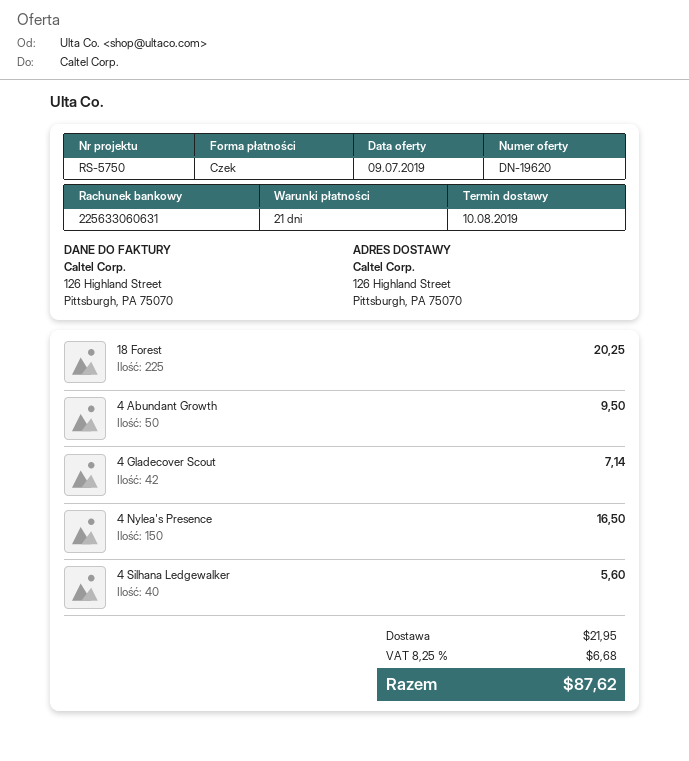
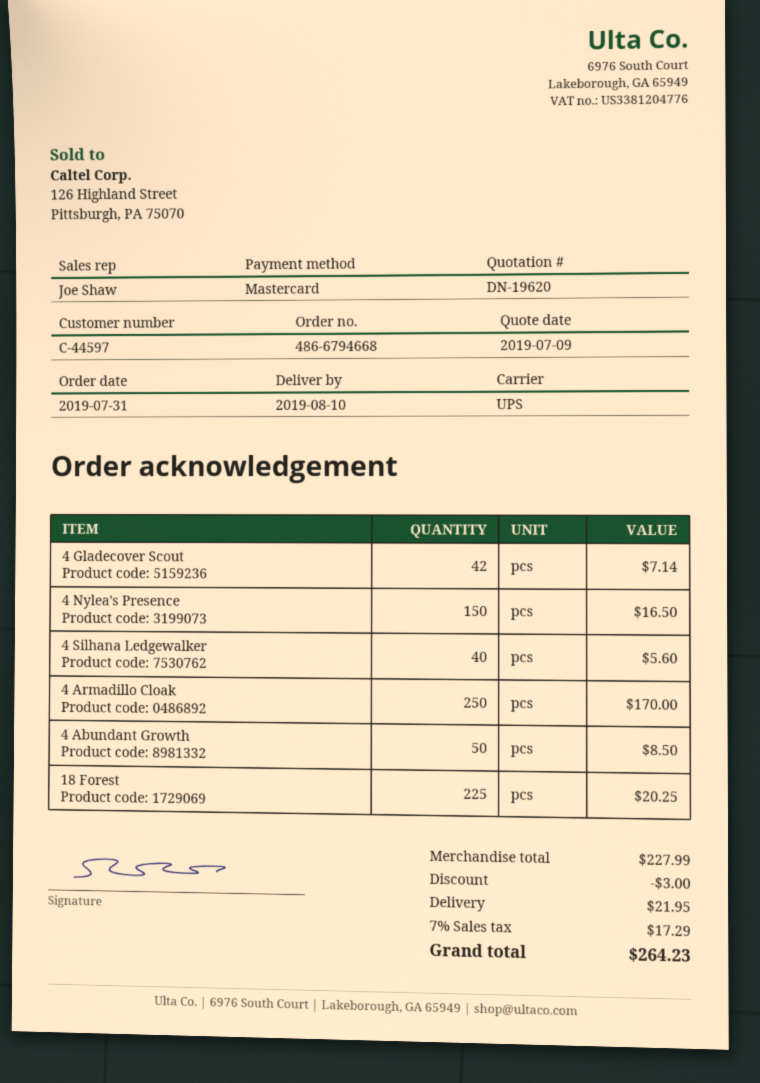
payment method: cheque -> Mastercard
4 Abundant Growth: 50 for 9.50 -> 50 for 8.50
4 Armadillo Cloak: none -> 250 for 170.00
discount: none -> 3.00
tax: 8.25% = 6.68 -> 7% = 17.29
total: 87.62 -> 264.23

